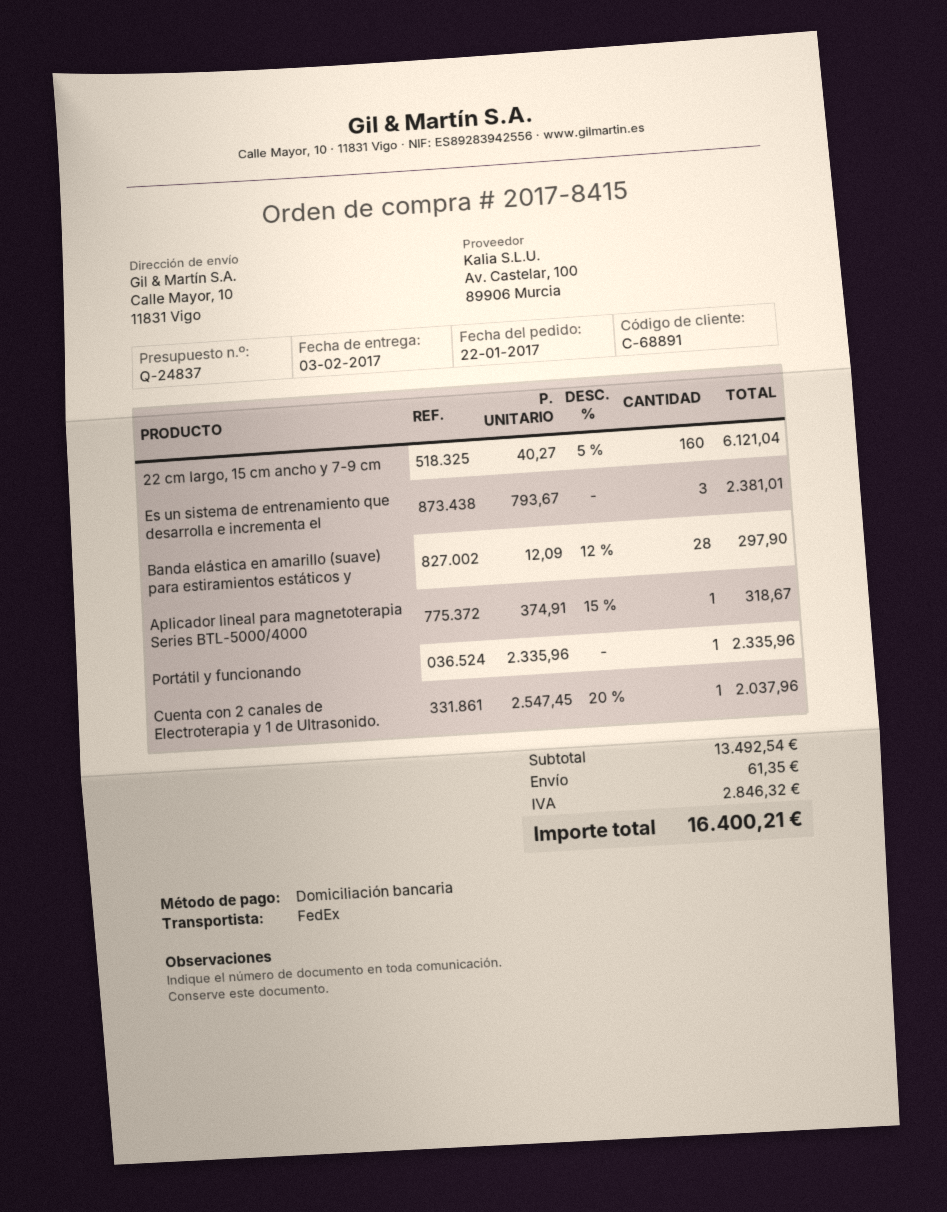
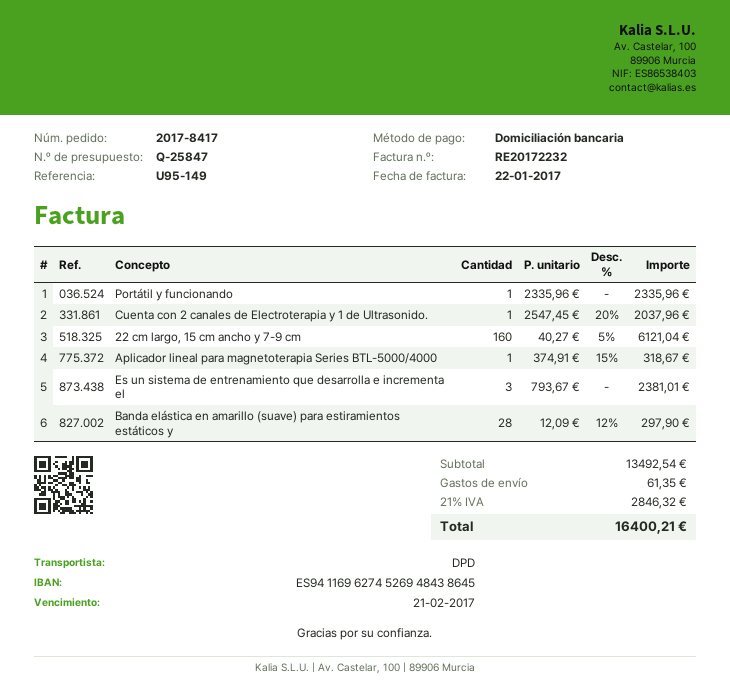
quote number: Q-24837 -> Q-25847
order number: 2017-8415 -> 2017-8417
shipping method: FedEx -> DPD

